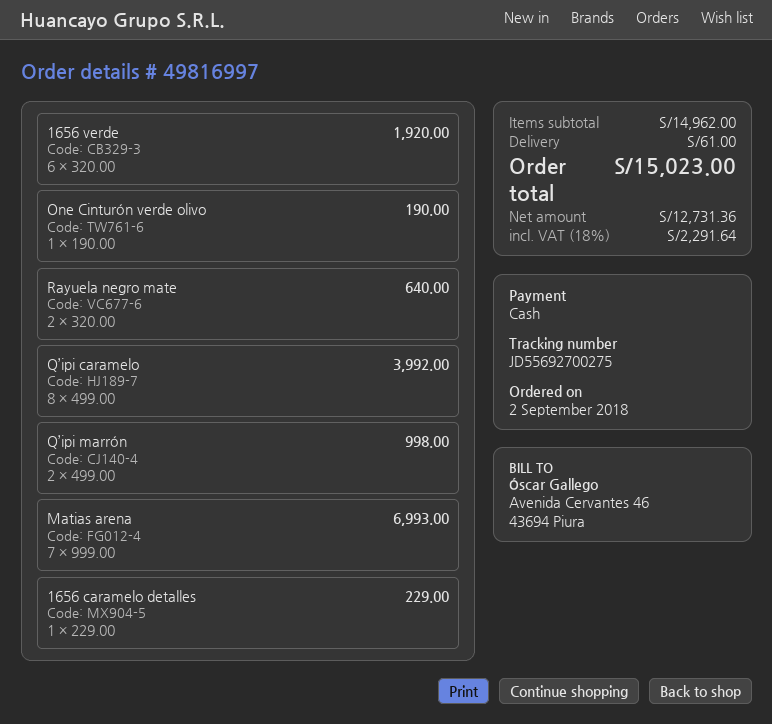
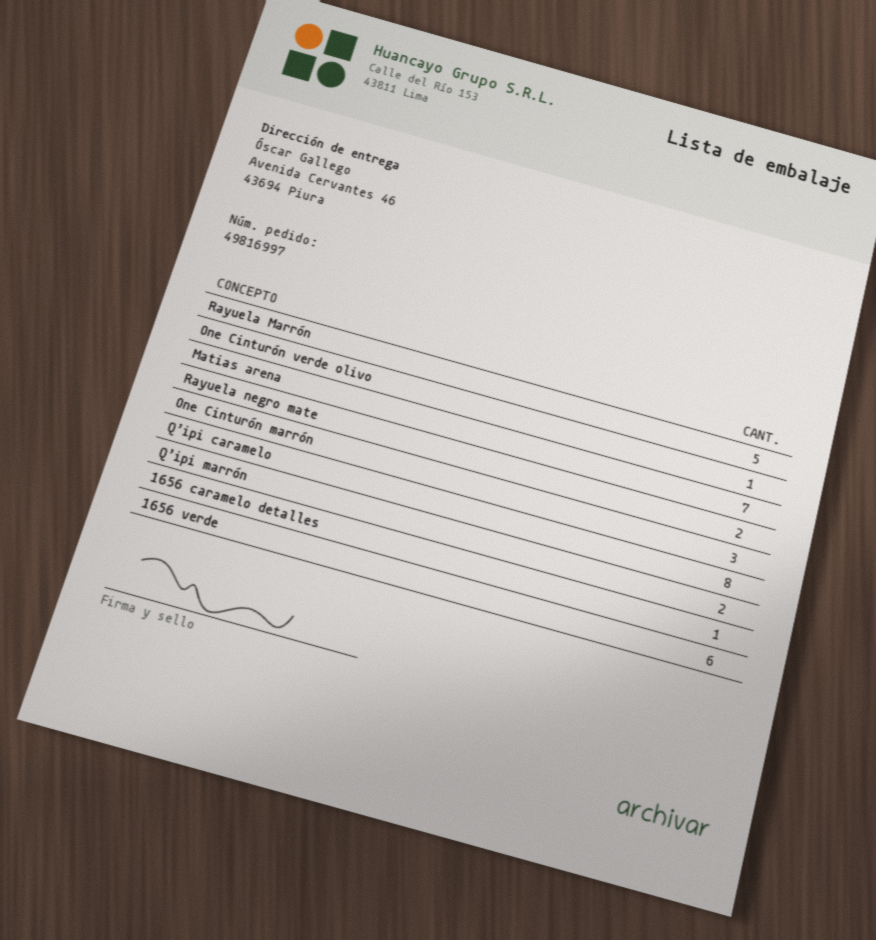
Rayuela Marrón: none -> 5
One Cinturón marrón: none -> 3

